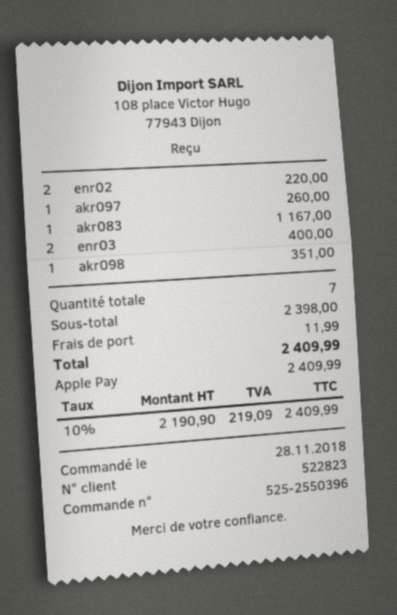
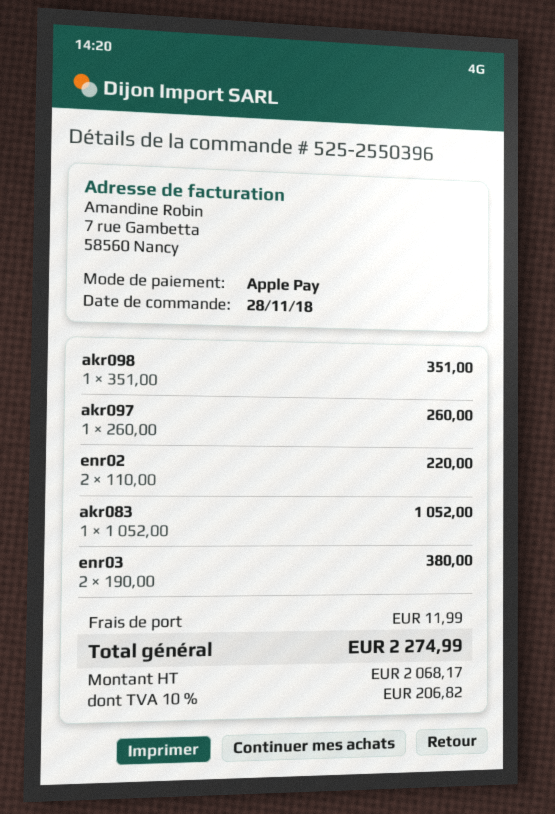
akr083: 1 for 1167.00 -> 1 for 1052.00
enr03: 2 for 400.00 -> 2 for 380.00
net: 2190.90 -> 2068.17
tax: 10% = 219.09 -> 10% = 206.82
total: 2409.99 -> 2274.99

